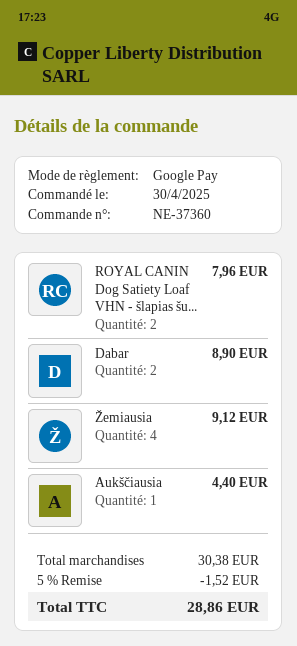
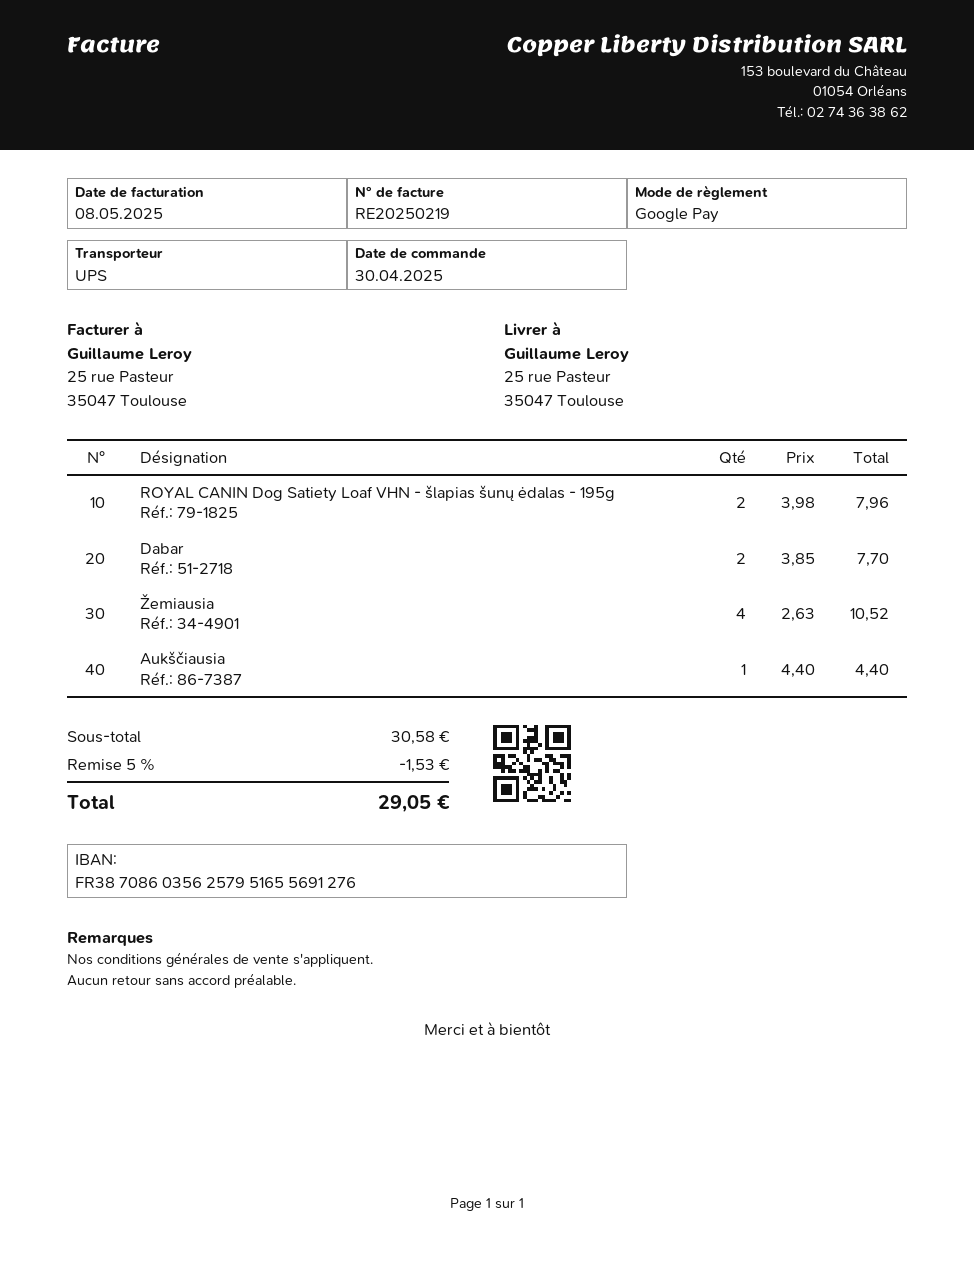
Dabar: 2 for 8.90 -> 2 for 7.70
Žemiausia: 4 for 9.12 -> 4 for 10.52
subtotal: 30.38 -> 30.58
discount: 5% = 1.52 -> 5% = 1.53
total: 28.86 -> 29.05

